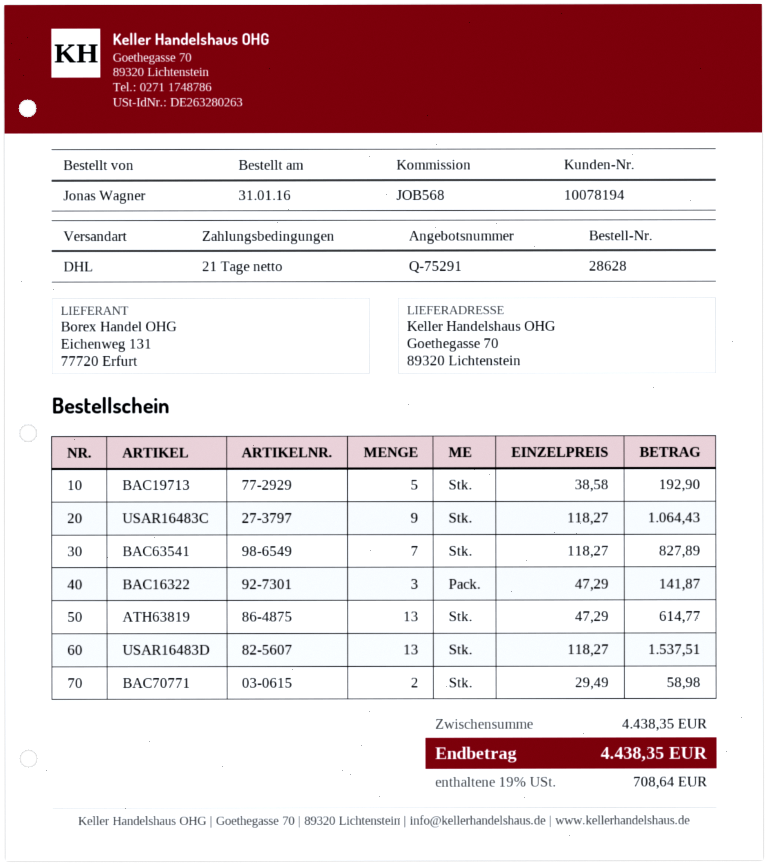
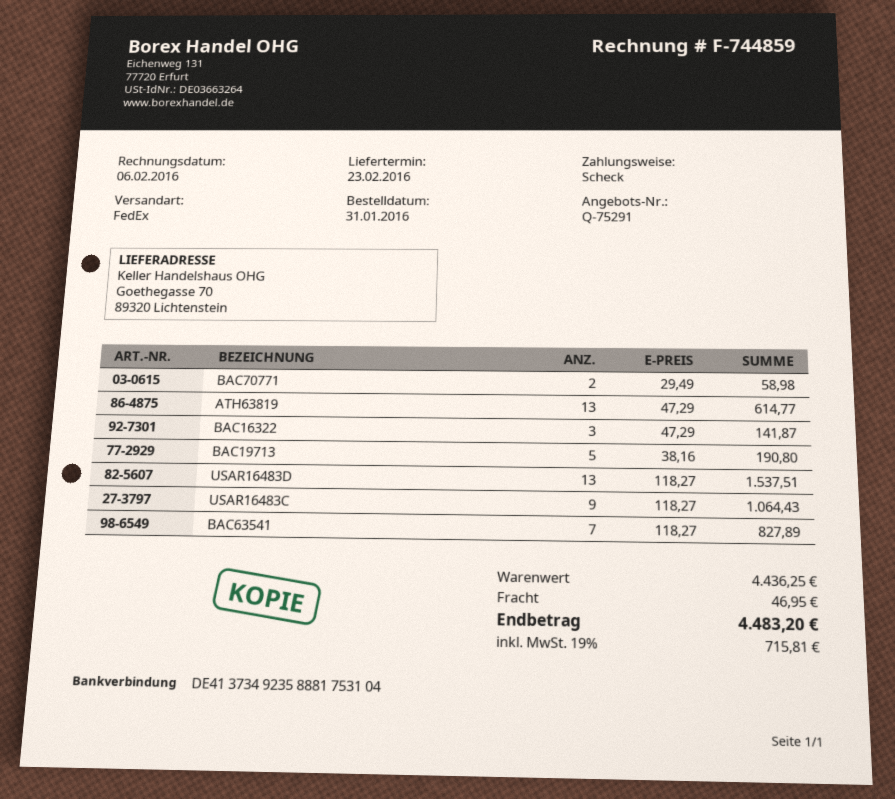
shipping method: DHL -> FedEx
BAC19713: 5 x 38.58 = 192.90 -> 5 x 38.16 = 190.80
subtotal: 4438.35 -> 4436.25
shipping: none -> 46.95
tax: 19% = 708.64 -> 19% = 715.81
total: 4438.35 -> 4483.20

